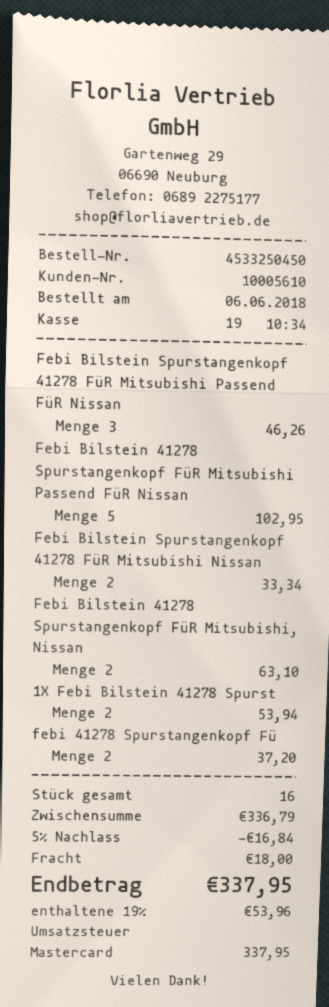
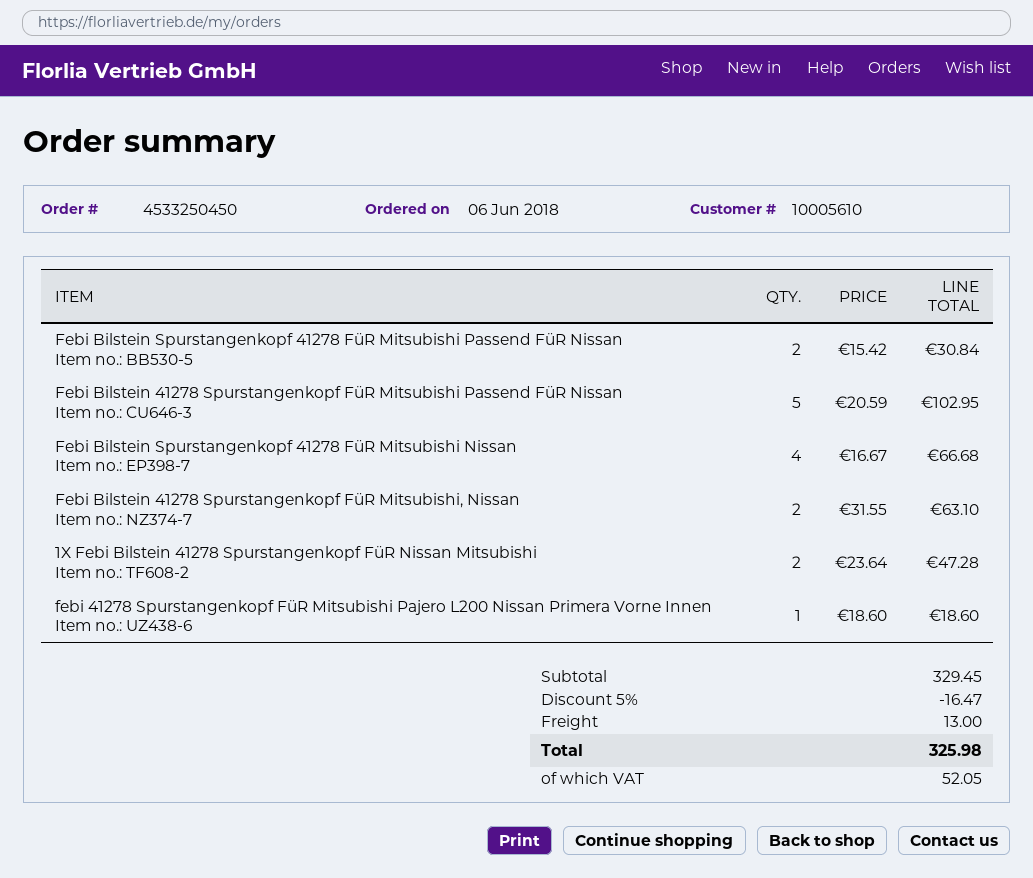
Febi Bilstein Spurstangenkopf 41278 FüR Mitsubishi Passend FüR Nissan: 3 for 46.26 -> 2 for 30.84
Febi Bilstein Spurstangenkopf 41278 FüR Mitsubishi Nissan: 2 for 33.34 -> 4 for 66.68
1X Febi Bilstein 41278 Spurst: 2 for 53.94 -> 2 for 47.28
febi 41278 Spurstangenkopf Fü: 2 for 37.20 -> 1 for 18.60
subtotal: 336.79 -> 329.45
discount: 5% = 16.84 -> 5% = 16.47
shipping: 18.00 -> 13.00
tax: 53.96 -> 52.05
total: 337.95 -> 325.98

